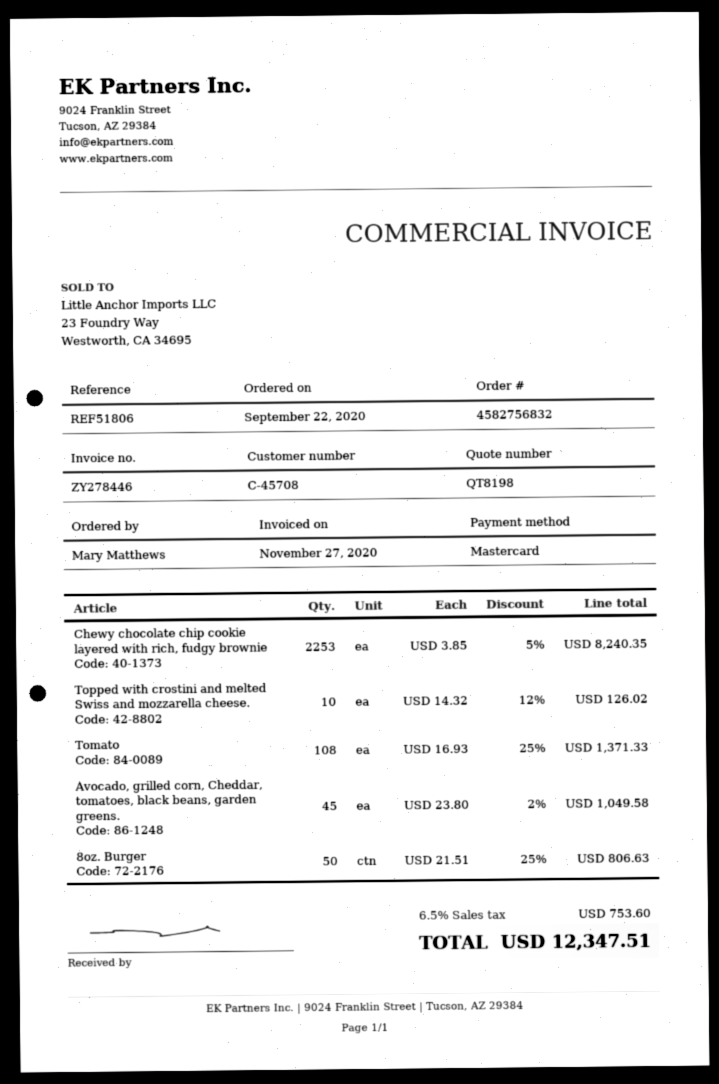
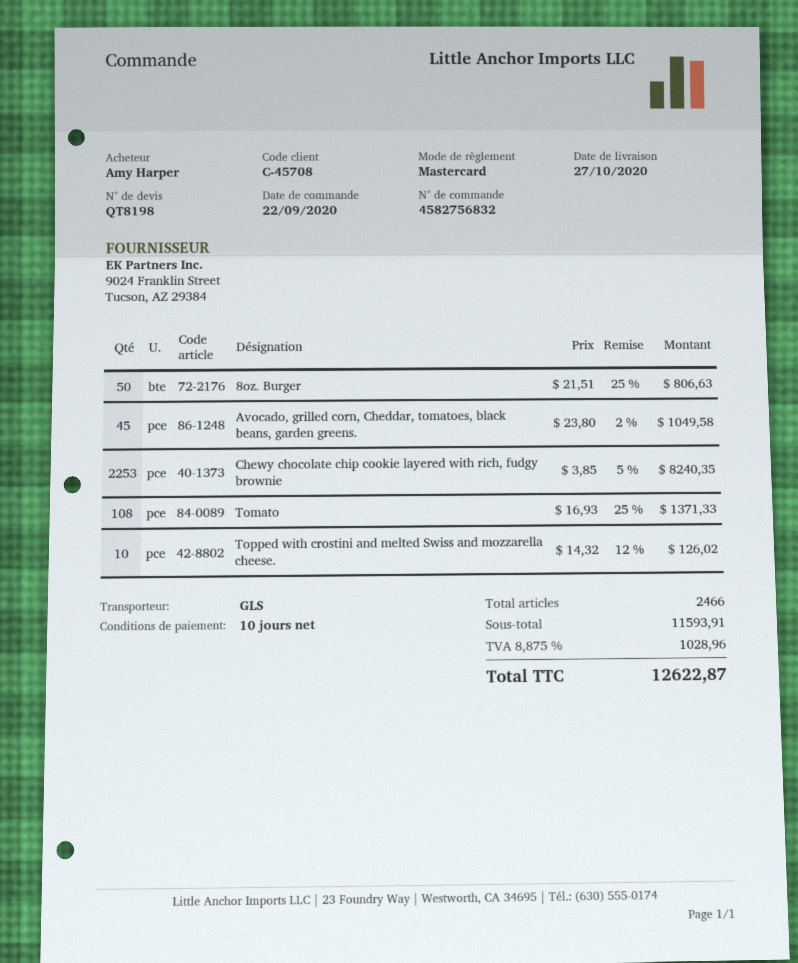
ordered by: Mary Matthews -> Amy Harper
tax: 6.5% = 753.60 -> 8.875% = 1028.96
total: 12347.51 -> 12622.87

